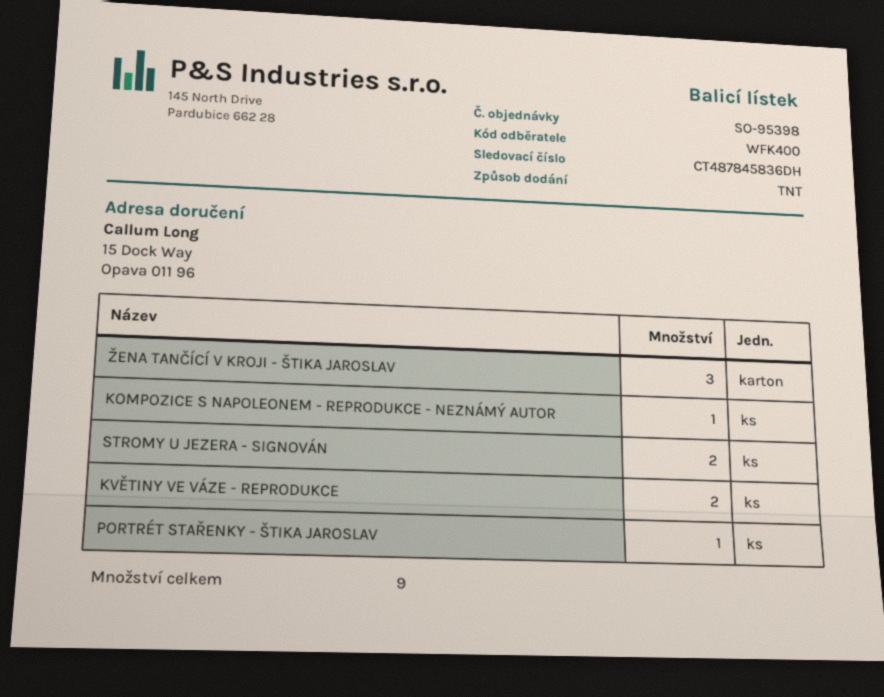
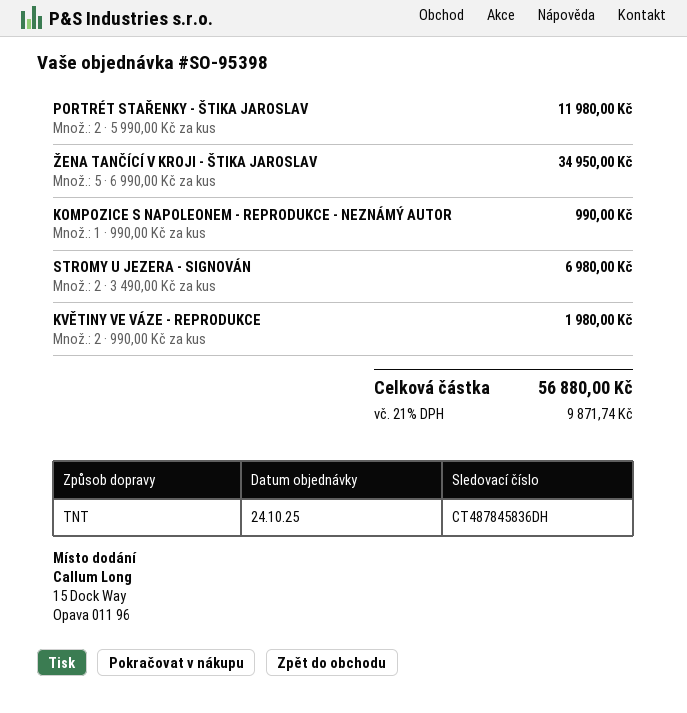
ŽENA TANČÍCÍ V KROJI - ŠTIKA JAROSLAV: 3 -> 5
PORTRÉT STAŘENKY - ŠTIKA JAROSLAV: 1 -> 2

